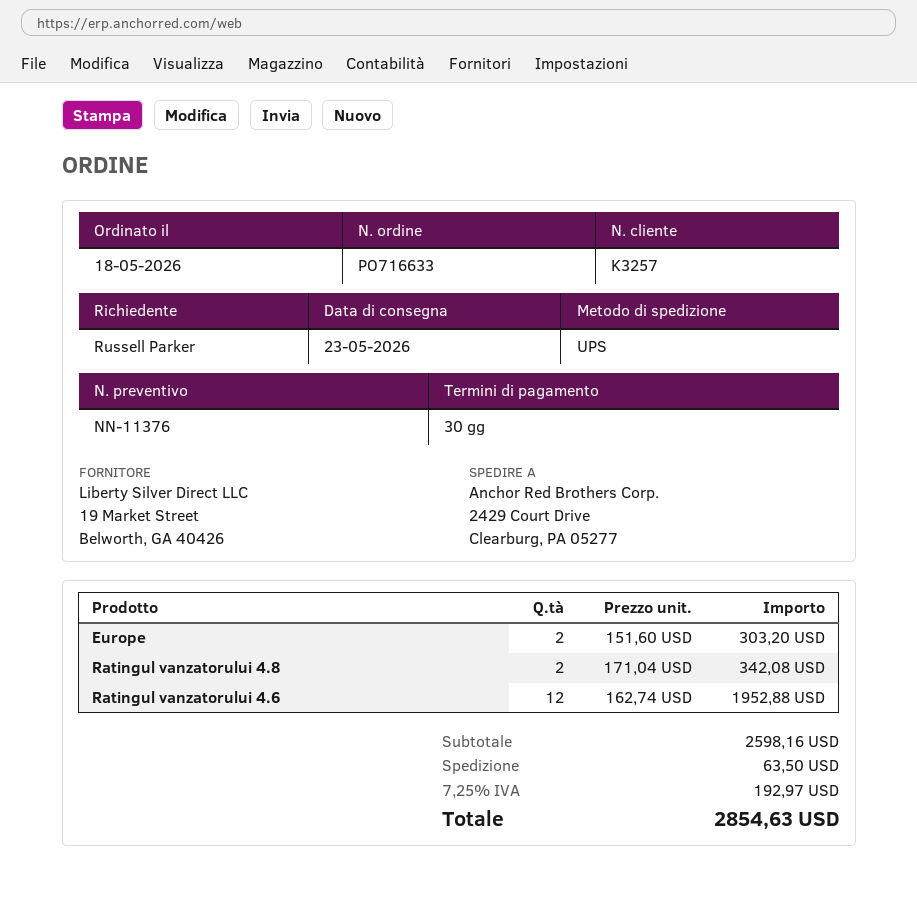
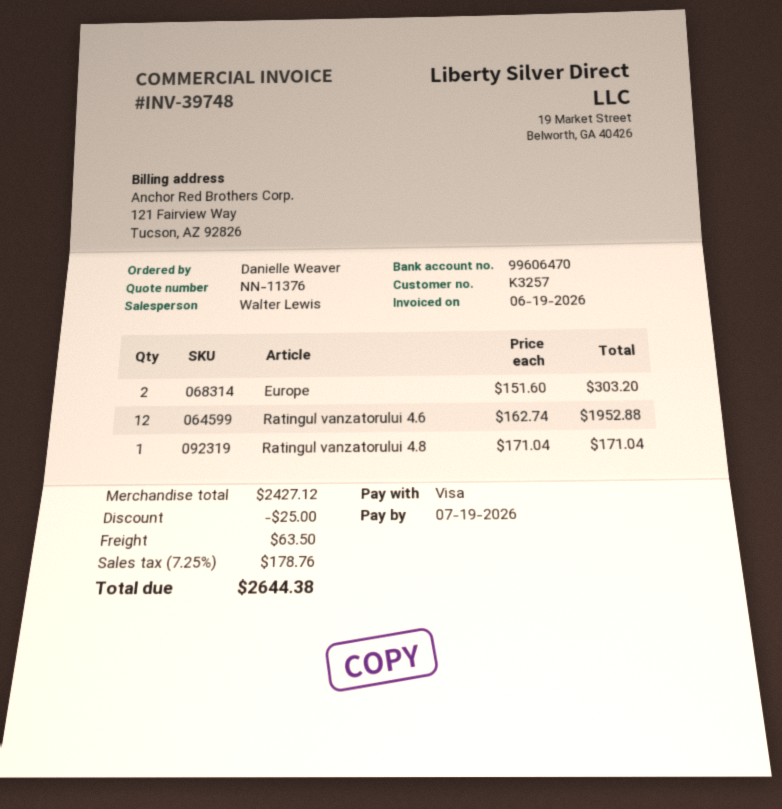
ordered by: Russell Parker -> Danielle Weaver
Ratingul vanzatorului 4.8: 2 x 171.04 = 342.08 -> 1 x 171.04 = 171.04
subtotal: 2598.16 -> 2427.12
discount: none -> 25.00
tax: 7.25% = 192.97 -> 7.25% = 178.76
total: 2854.63 -> 2644.38

